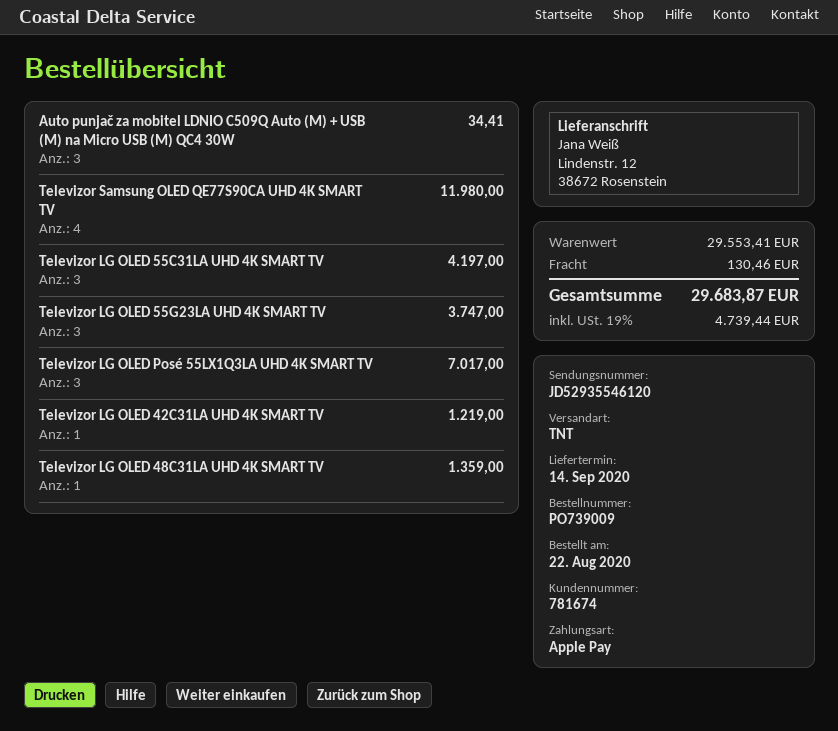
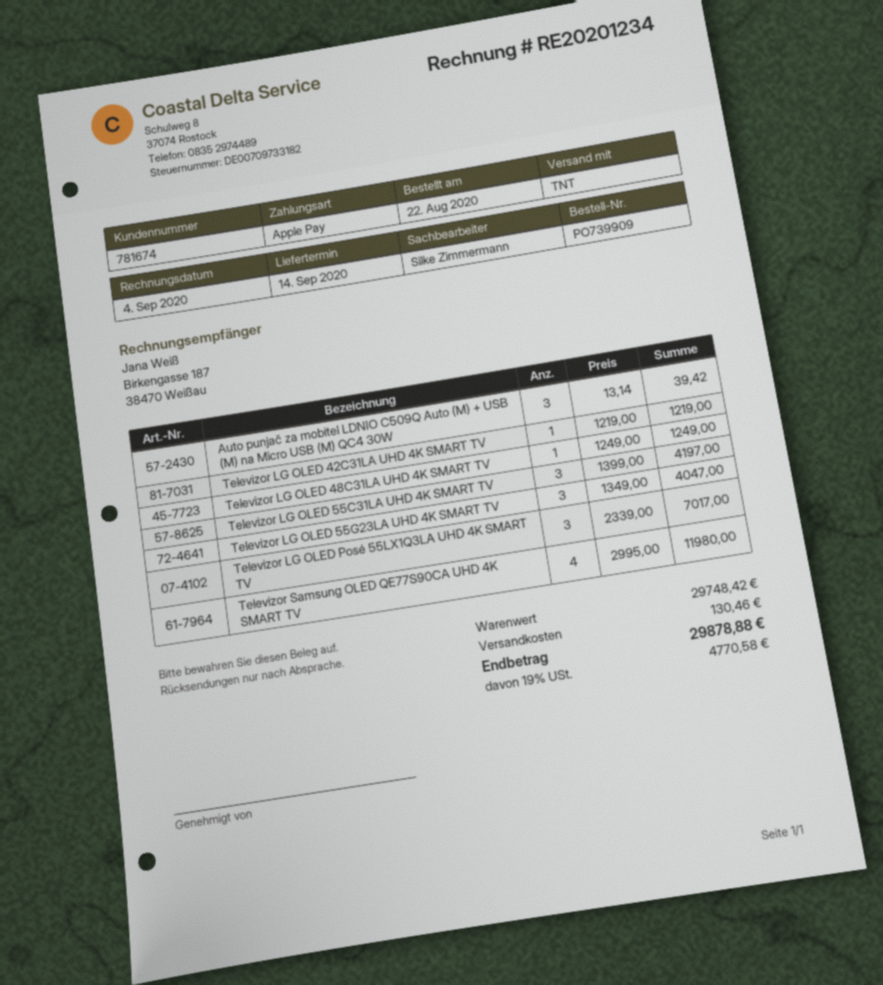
order number: PO739009 -> PO739909
Auto punjač za mobitel LDNIO C509Q Auto (M) + USB (M) na Micro USB (M) QC4 30W: 3 for 34.41 -> 3 for 39.42
Televizor LG OLED 55G23LA UHD 4K SMART TV: 3 for 3747.00 -> 3 for 4047.00
Televizor LG OLED 48C31LA UHD 4K SMART TV: 1 for 1359.00 -> 1 for 1249.00
subtotal: 29553.41 -> 29748.42
tax: 19% = 4739.44 -> 19% = 4770.58
total: 29683.87 -> 29878.88

